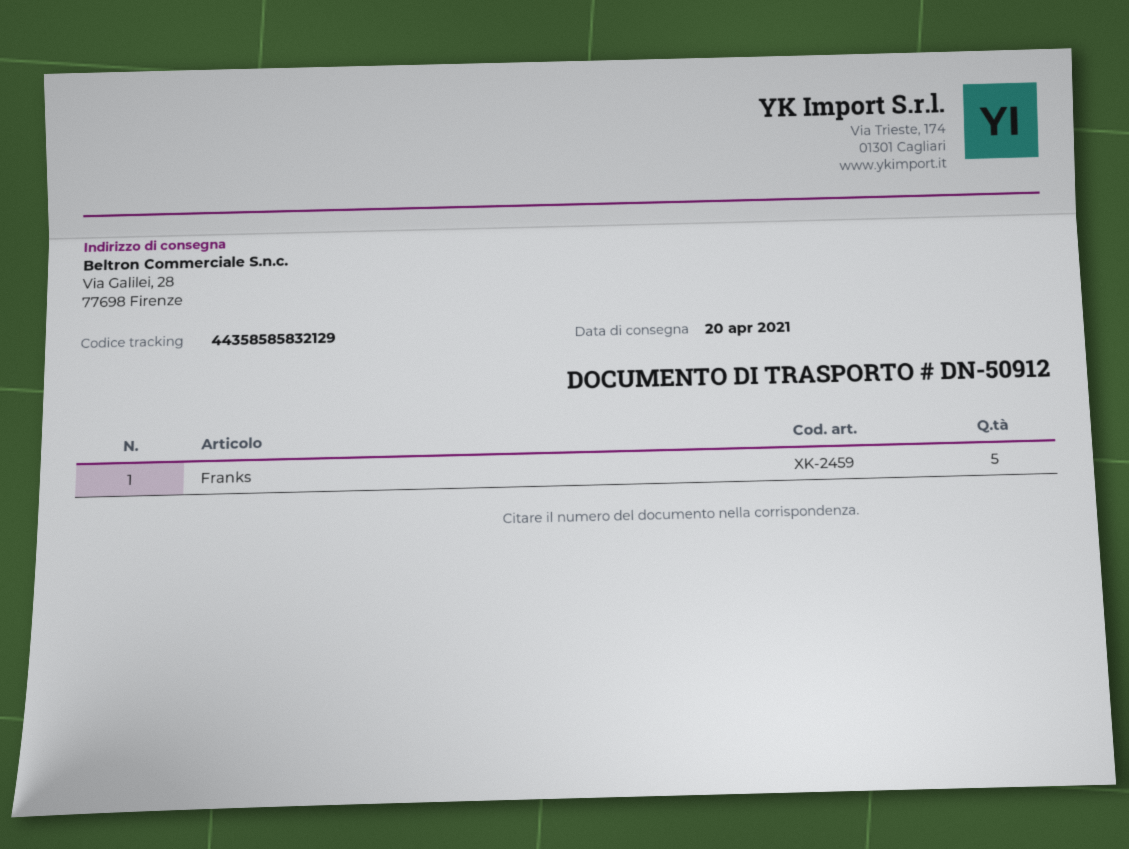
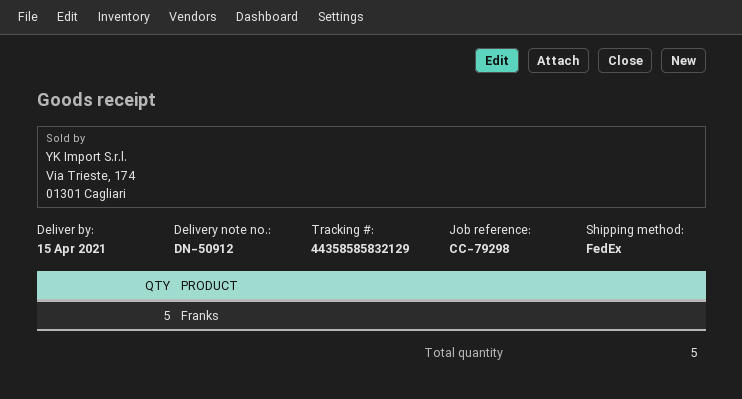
delivery date: 2021-04-20 -> 2021-04-15

